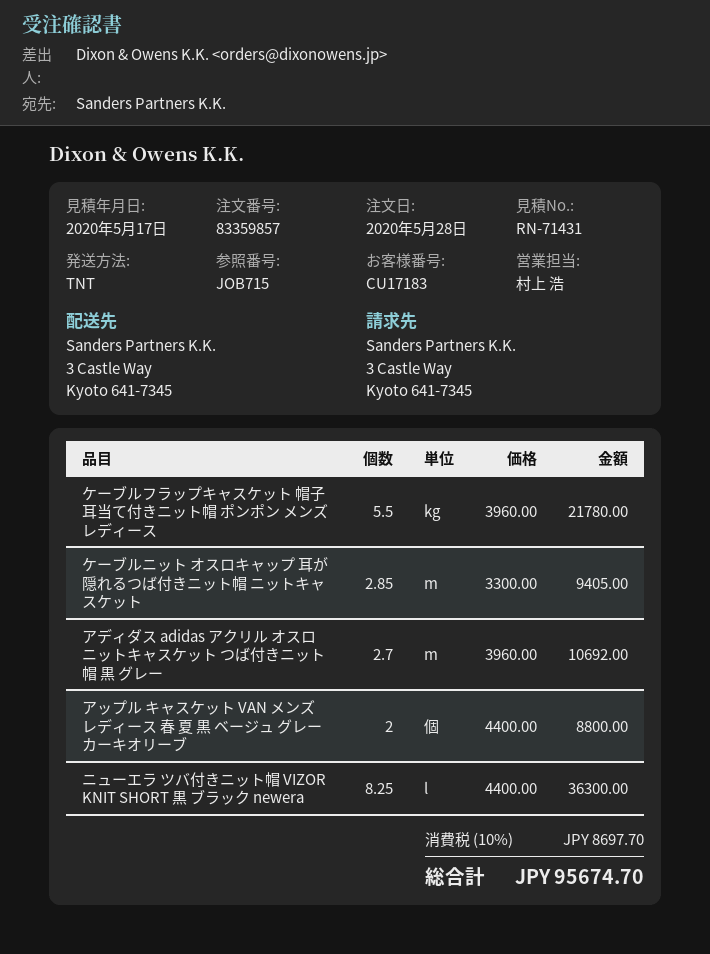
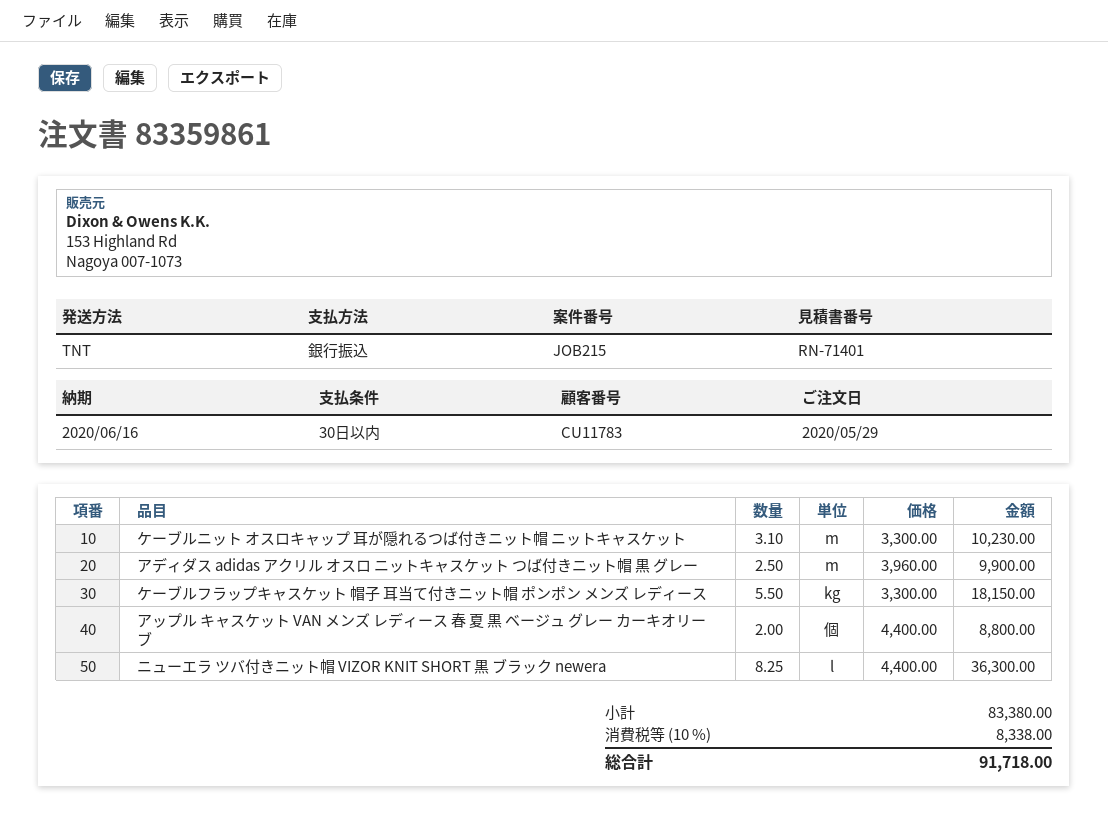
quote number: RN-71431 -> RN-71401
order number: 83359857 -> 83359861
order date: 2020-05-28 -> 2020-05-29
customer number: CU17183 -> CU11783
reference: JOB715 -> JOB215
ケーブルフラップキャスケット 帽子 耳当て付きニット帽 ポンポン メンズ レディース: 5.5 x 3960.00 = 21780.00 -> 5.5 x 3300.00 = 18150.00
ケーブルニット オスロキャップ 耳が隠れるつば付きニット帽 ニットキャスケット: 2.85 x 3300.00 = 9405.00 -> 3.1 x 3300.00 = 10230.00
アディダス adidas アクリル オスロ ニットキャスケット つば付きニット帽 黒 グレー: 2.7 x 3960.00 = 10692.00 -> 2.5 x 3960.00 = 9900.00
tax: 10% = 8697.70 -> 10% = 8338.00
total: 95674.70 -> 91718.00

